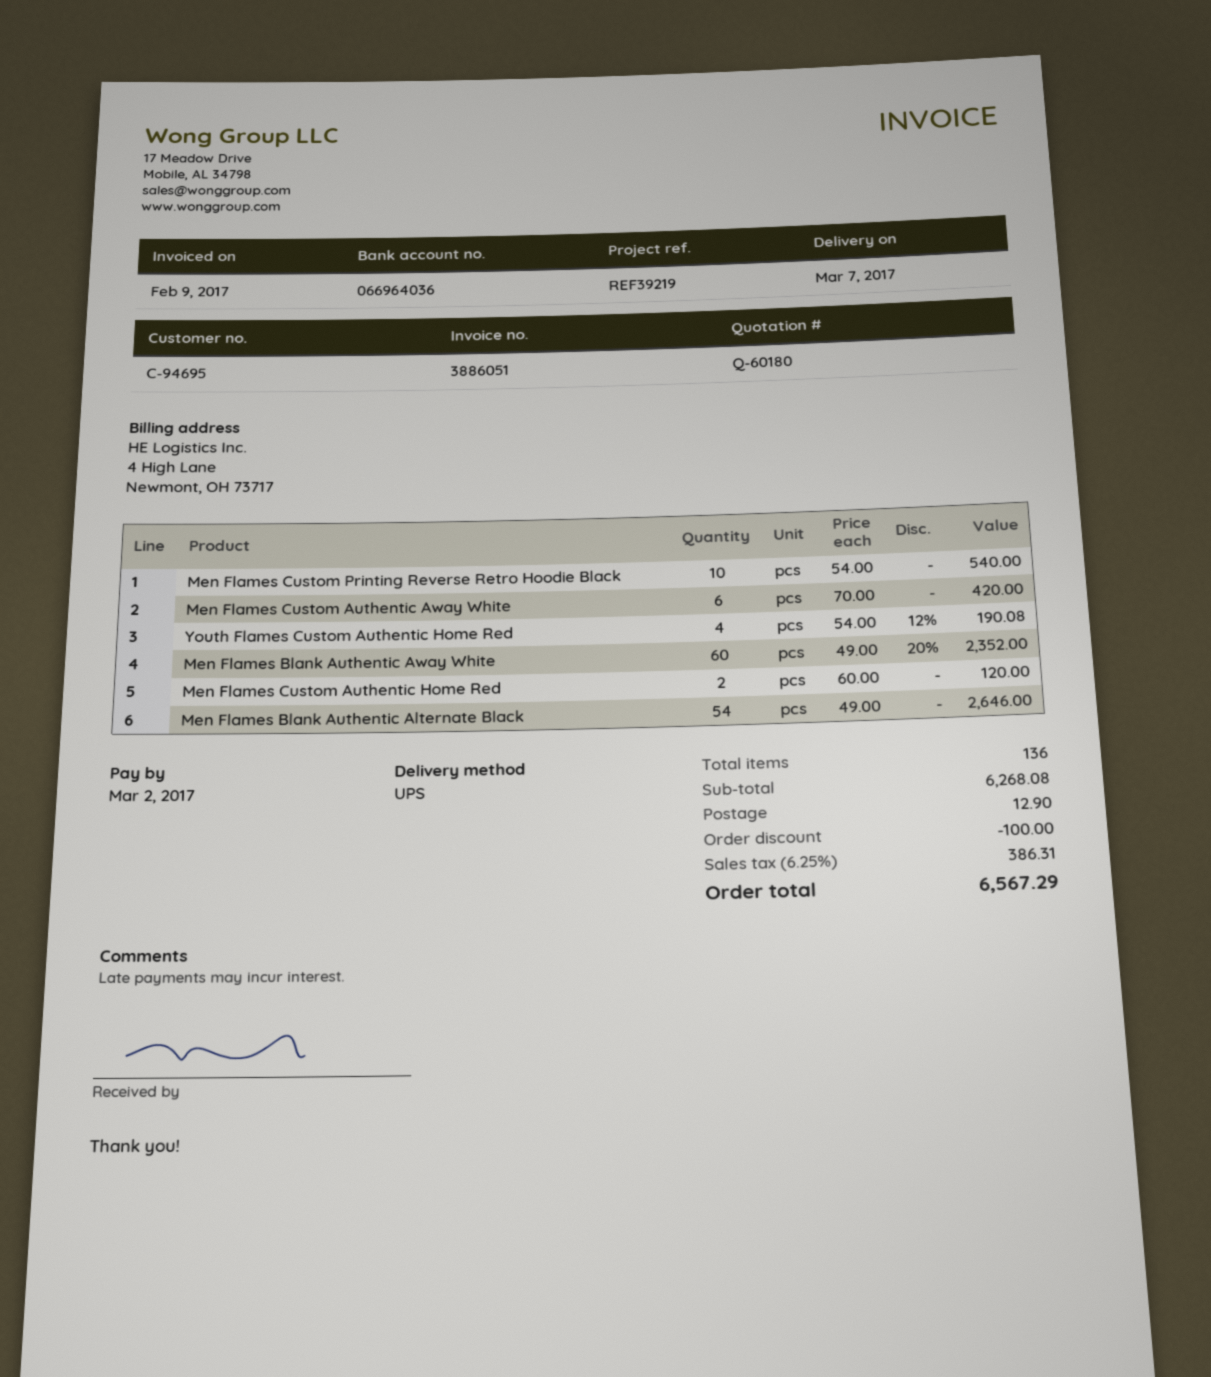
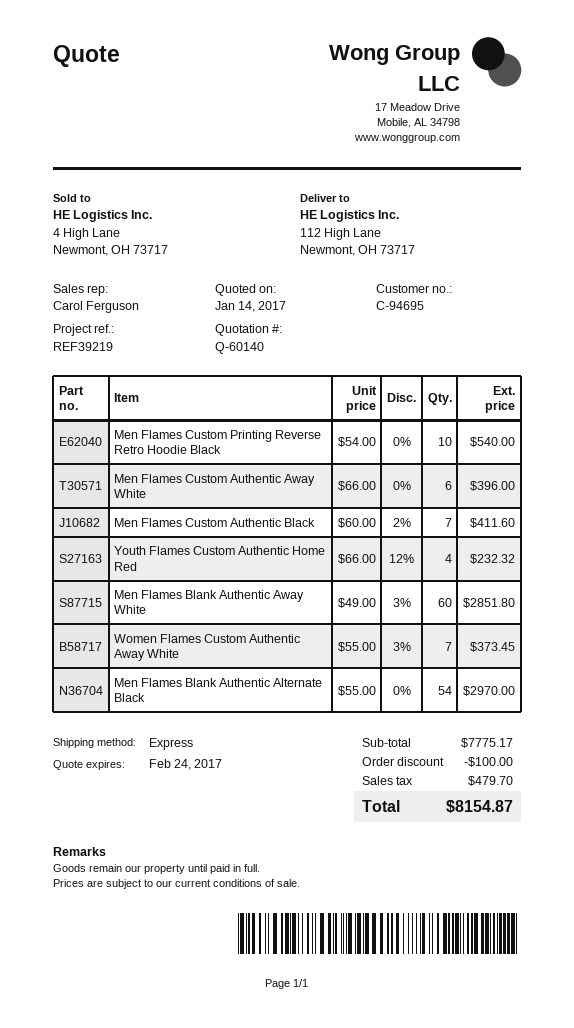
quote number: Q-60180 -> Q-60140
shipping method: UPS -> express
Men Flames Custom Authentic Away White: 6 x 70.00 = 420.00 -> 6 x 66.00 = 396.00
Youth Flames Custom Authentic Home Red: 4 x 54.00 - 12% = 190.08 -> 4 x 66.00 - 12% = 232.32
Men Flames Blank Authentic Away White: 60 x 49.00 - 20% = 2352.00 -> 60 x 49.00 - 3% = 2851.80
Men Flames Custom Authentic Home Red: 2 x 60.00 = 120.00 -> none
Men Flames Blank Authentic Alternate Black: 54 x 49.00 = 2646.00 -> 54 x 55.00 = 2970.00
Men Flames Custom Authentic Black: none -> 7 x 60.00 - 2% = 411.60
Women Flames Custom Authentic Away White: none -> 7 x 55.00 - 3% = 373.45
subtotal: 6268.08 -> 7775.17
shipping: 12.90 -> none
tax: 386.31 -> 479.70
total: 6567.29 -> 8154.87

